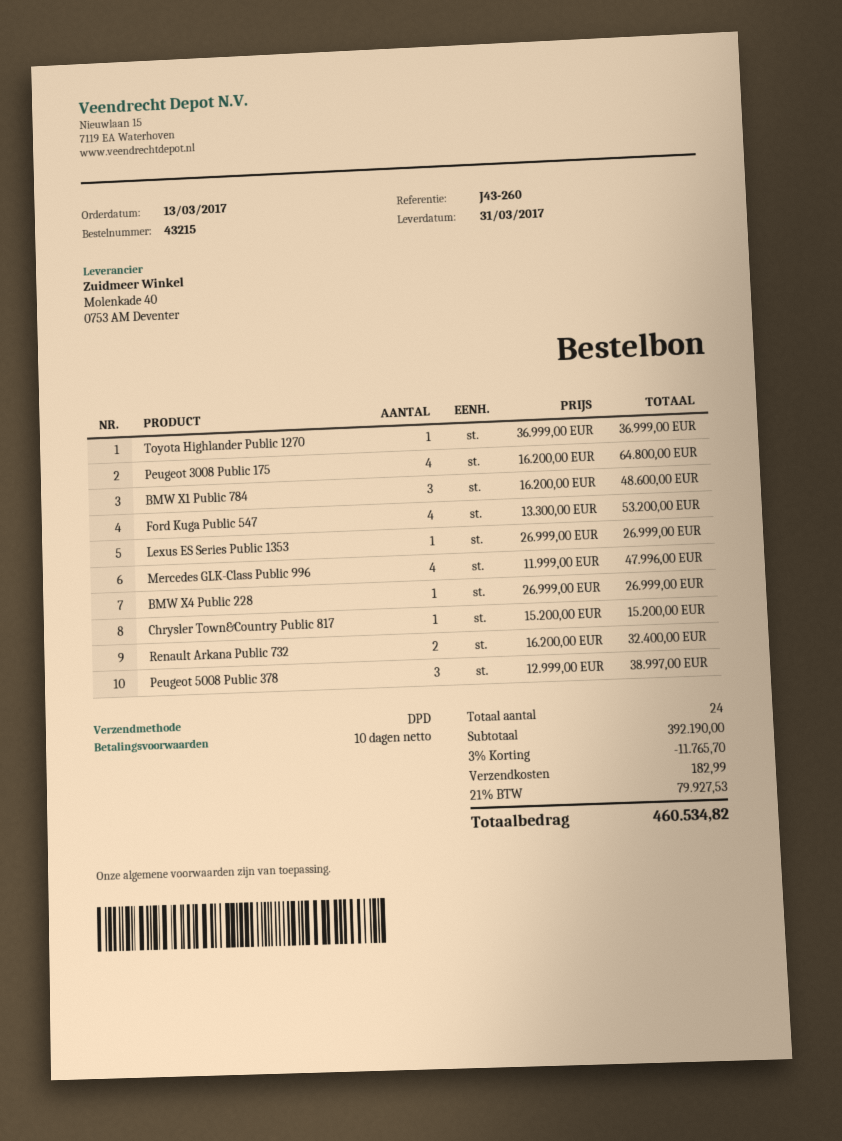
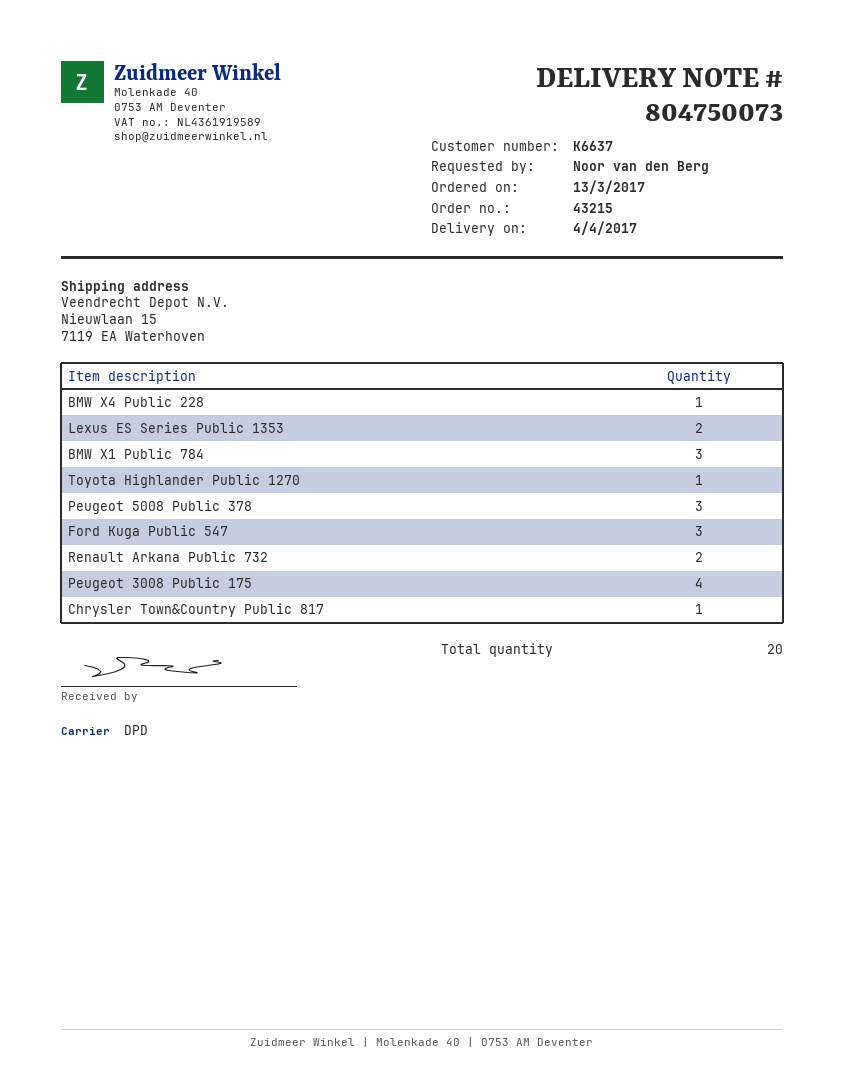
delivery date: 2017-03-31 -> 2017-04-04
Ford Kuga Public 547: 4 -> 3
Lexus ES Series Public 1353: 1 -> 2
Mercedes GLK-Class Public 996: 4 -> none
total quantity: 24 -> 20

